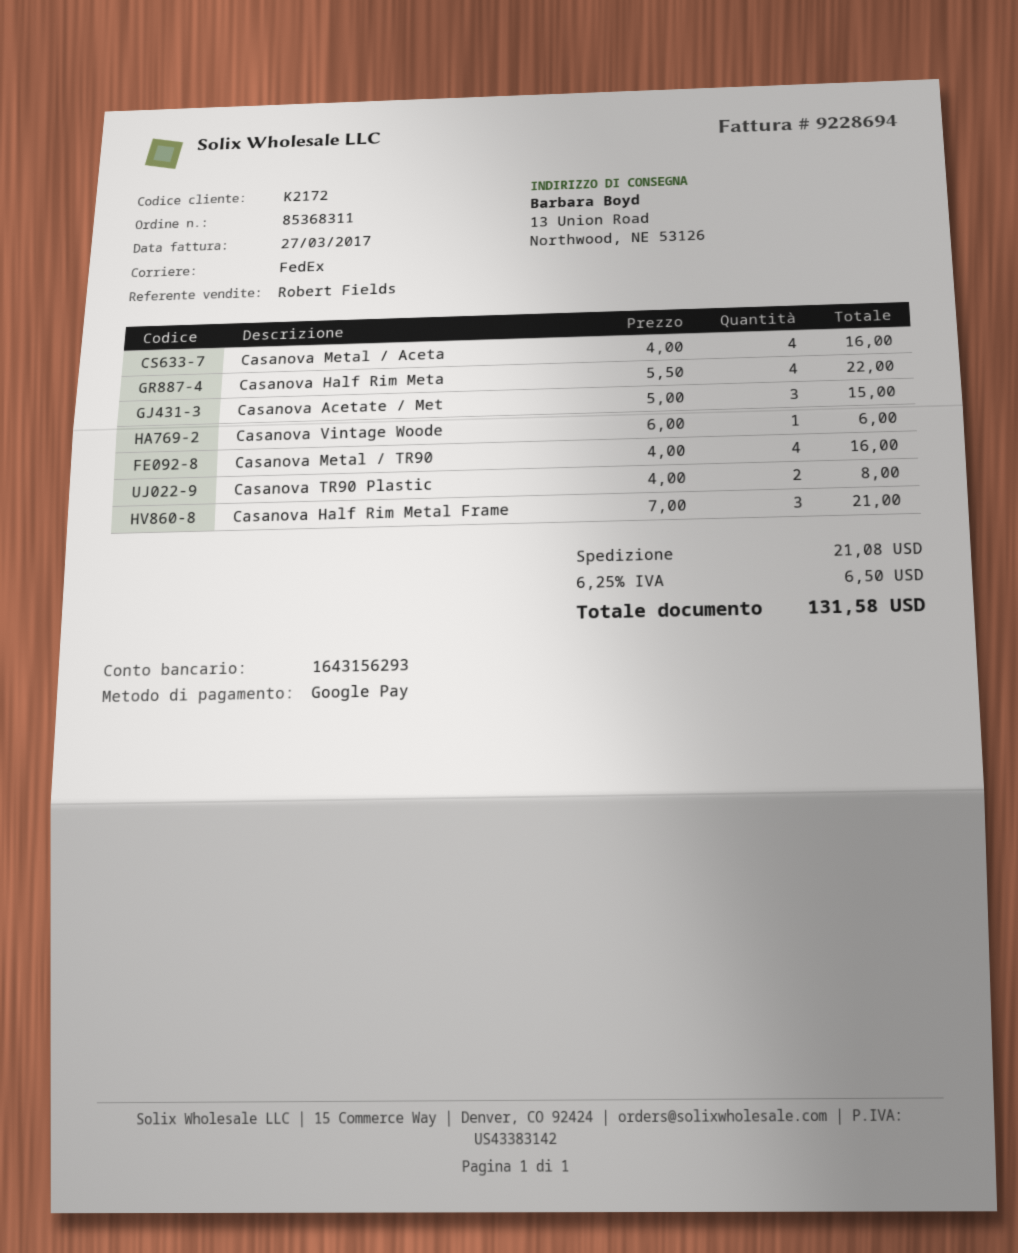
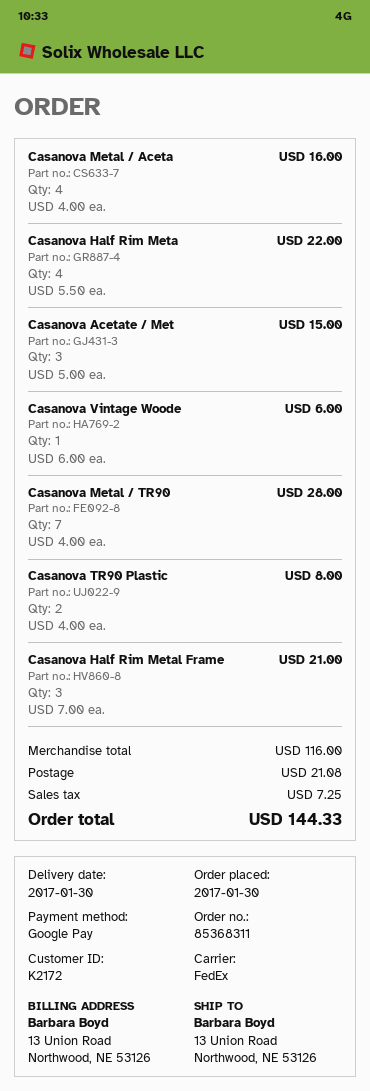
Casanova Metal / TR90: 4 x 4.00 = 16.00 -> 7 x 4.00 = 28.00
tax: 6.50 -> 7.25
total: 131.58 -> 144.33

